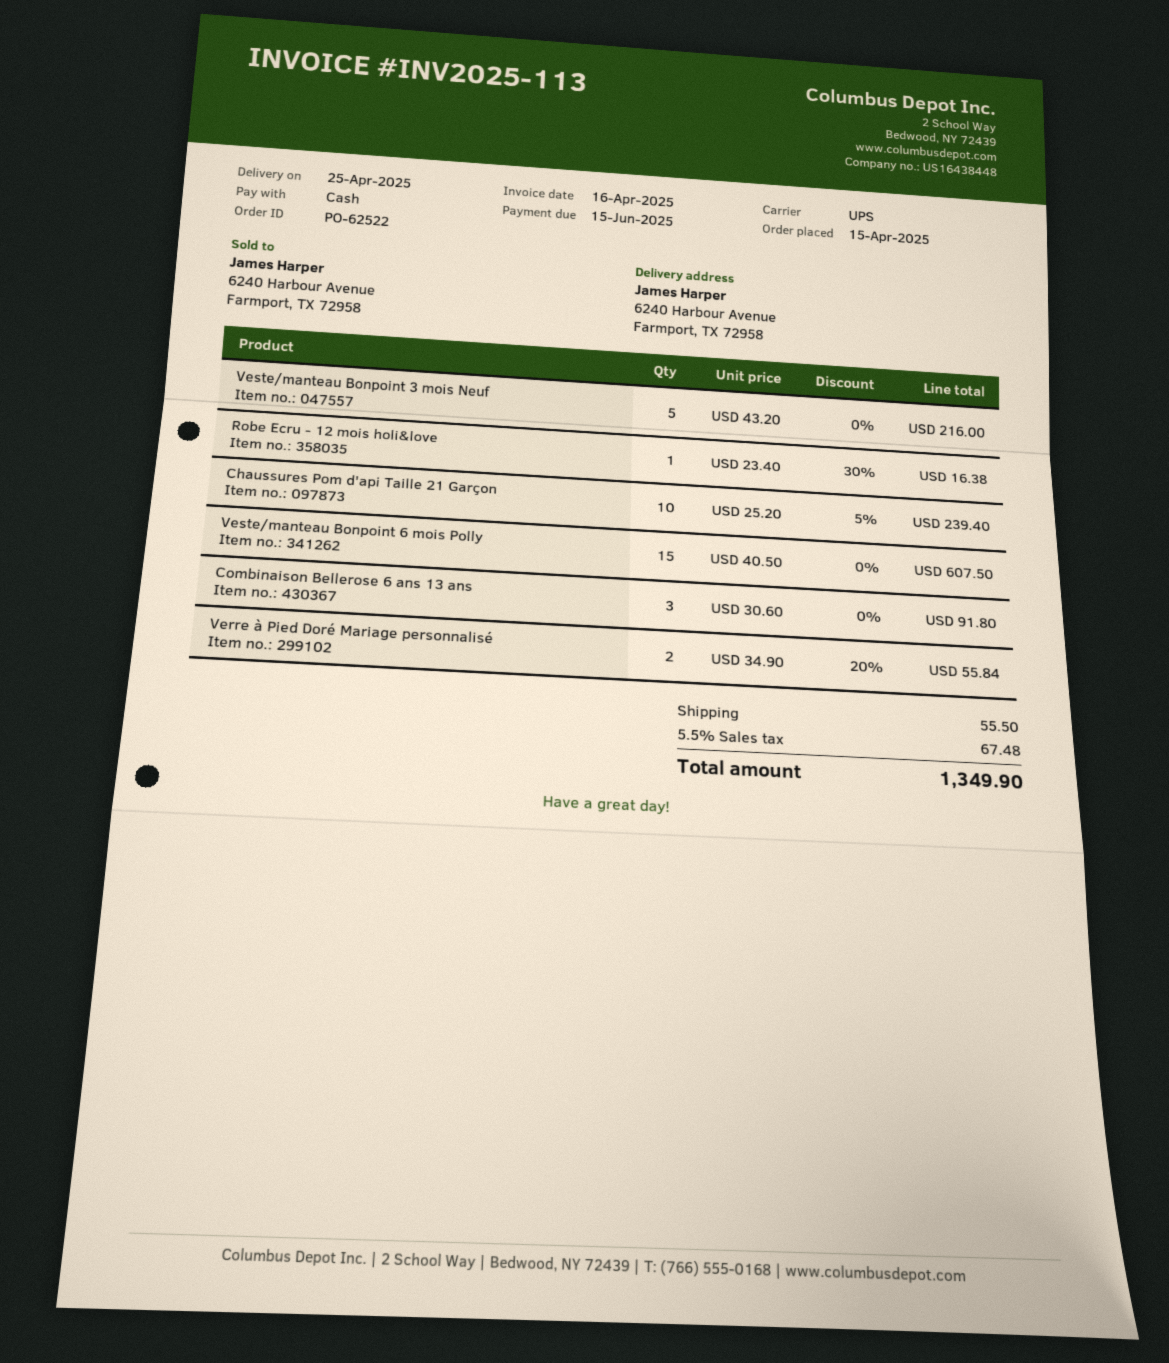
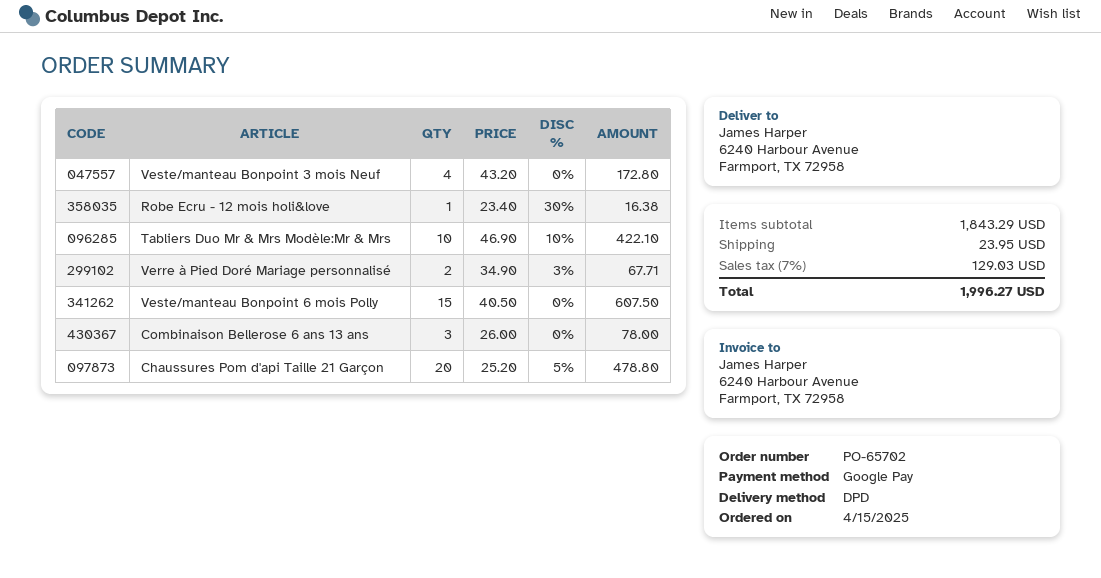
order number: PO-62522 -> PO-65702
payment method: cash -> Google Pay
shipping method: UPS -> DPD
Veste/manteau Bonpoint 3 mois Neuf: 5 x 43.20 = 216.00 -> 4 x 43.20 = 172.80
Chaussures Pom d'api Taille 21 Garçon: 10 x 25.20 - 5% = 239.40 -> 20 x 25.20 - 5% = 478.80
Combinaison Bellerose 6 ans 13 ans: 3 x 30.60 = 91.80 -> 3 x 26.00 = 78.00
Verre à Pied Doré Mariage personnalisé: 2 x 34.90 - 20% = 55.84 -> 2 x 34.90 - 3% = 67.71
Tabliers Duo Mr & Mrs Modèle:Mr & Mrs: none -> 10 x 46.90 - 10% = 422.10
shipping: 55.50 -> 23.95
tax: 5.5% = 67.48 -> 7% = 129.03
total: 1349.90 -> 1996.27

